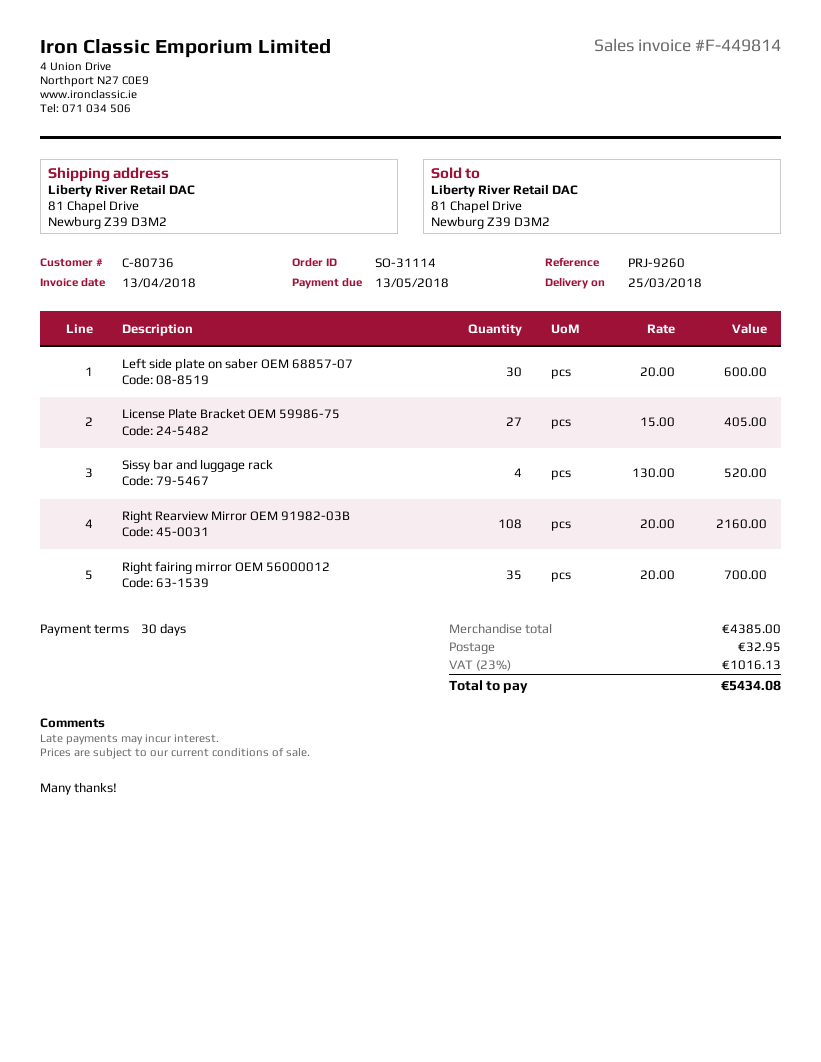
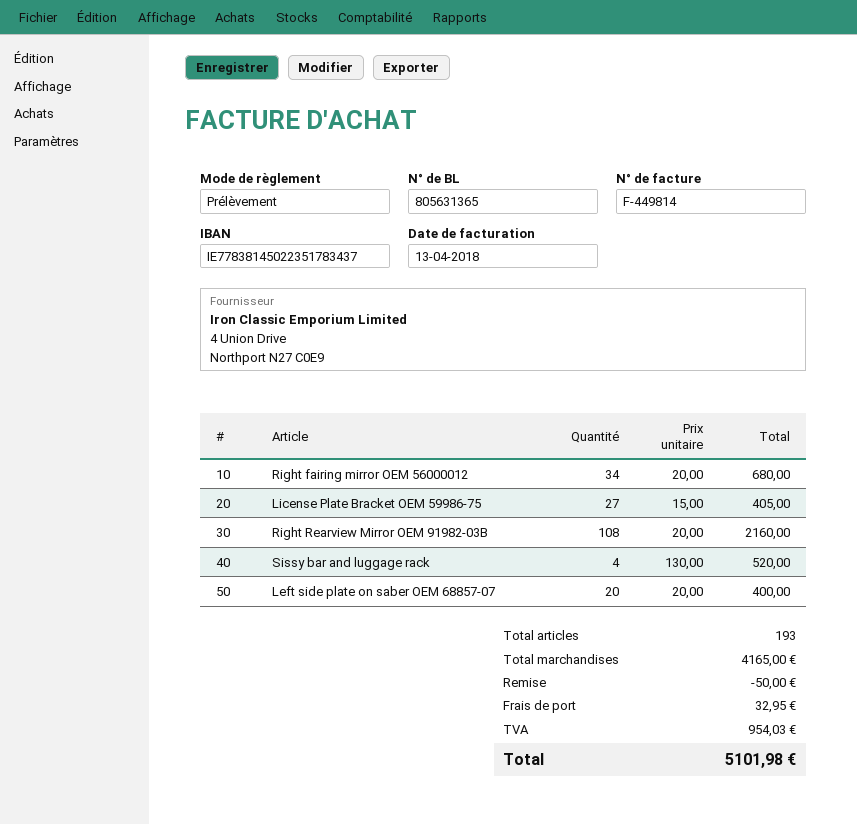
Left side plate on saber OEM 68857-07: 30 x 20.00 = 600.00 -> 20 x 20.00 = 400.00
Right fairing mirror OEM 56000012: 35 x 20.00 = 700.00 -> 34 x 20.00 = 680.00
subtotal: 4385.00 -> 4165.00
discount: none -> 50.00
tax: 1016.13 -> 954.03
total: 5434.08 -> 5101.98

